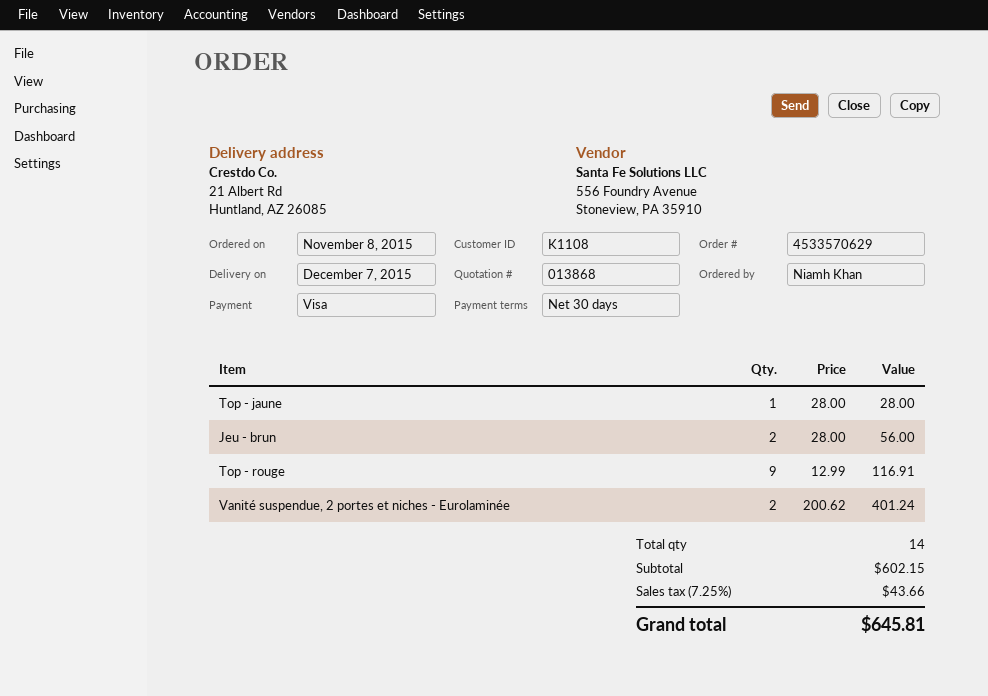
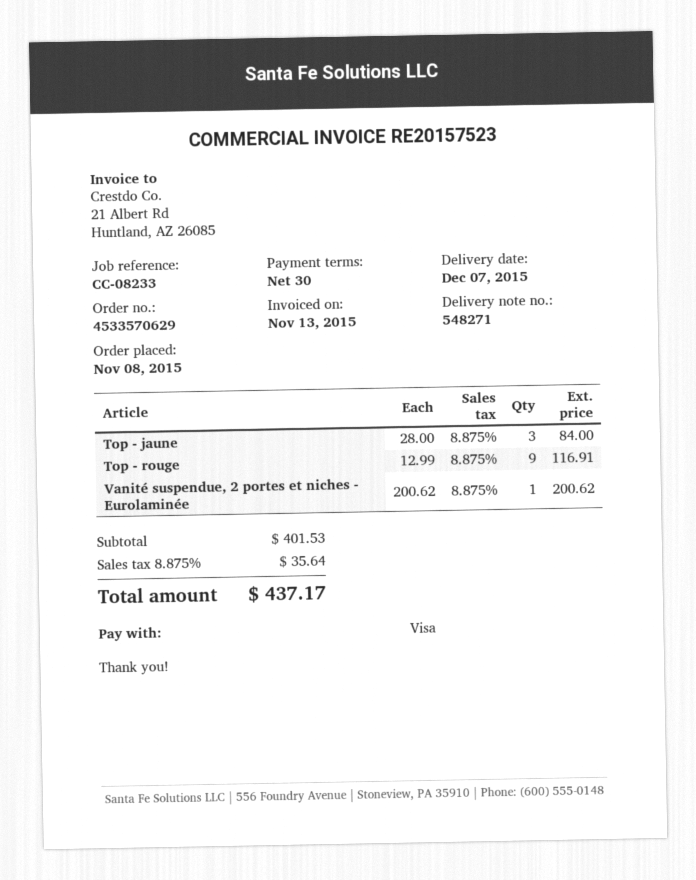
Top - jaune: 1 x 28.00 = 28.00 -> 3 x 28.00 = 84.00
Jeu - brun: 2 x 28.00 = 56.00 -> none
Vanité suspendue, 2 portes et niches - Eurolaminée: 2 x 200.62 = 401.24 -> 1 x 200.62 = 200.62
subtotal: 602.15 -> 401.53
tax: 7.25% = 43.66 -> 8.875% = 35.64
total: 645.81 -> 437.17

